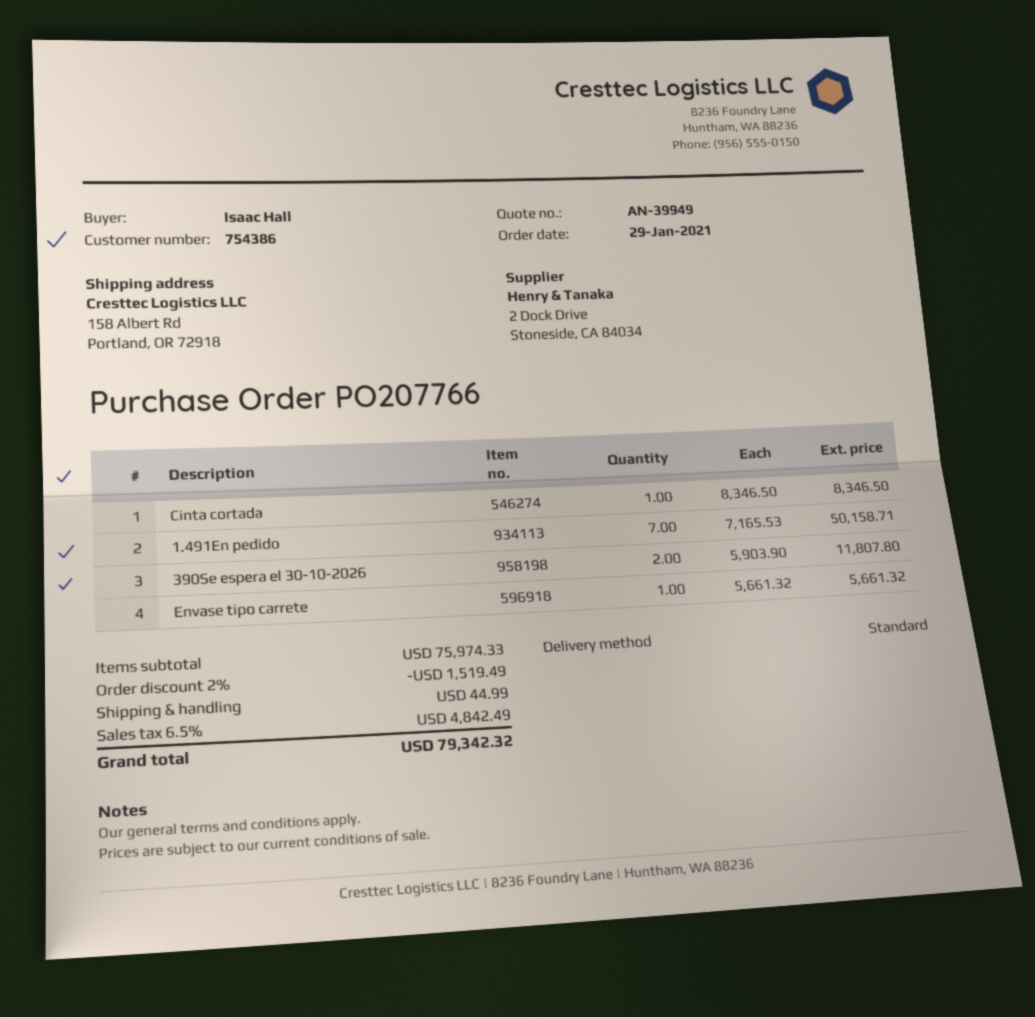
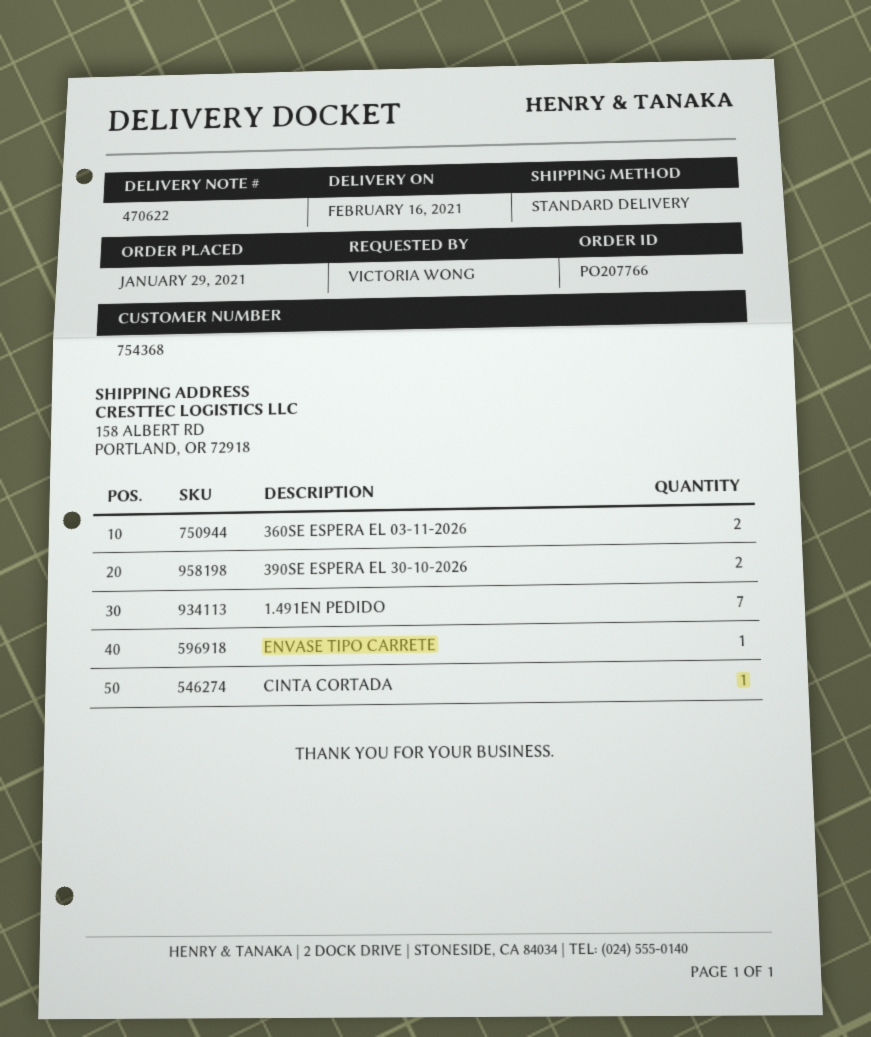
customer number: 754386 -> 754368
ordered by: Isaac Hall -> VICTORIA WONG
360SE ESPERA EL 03-11-2026: none -> 2

